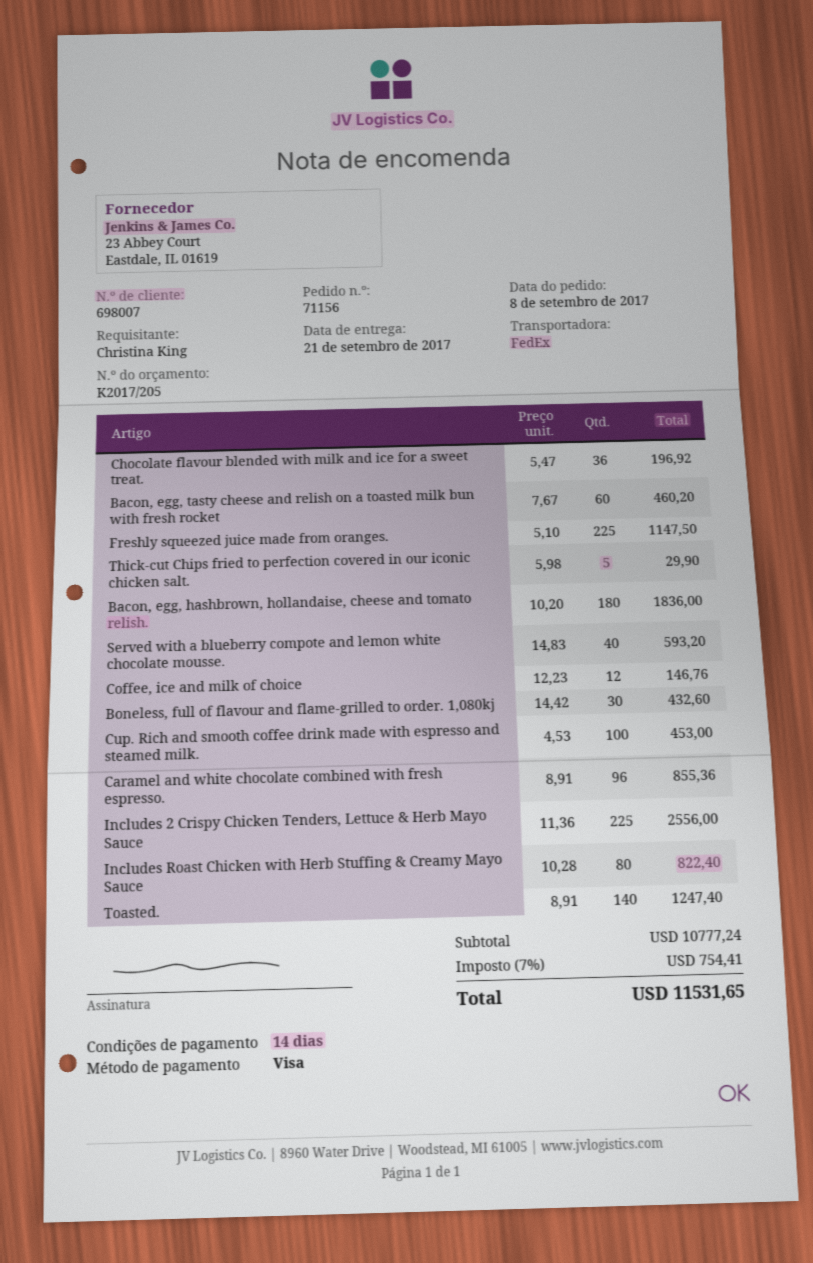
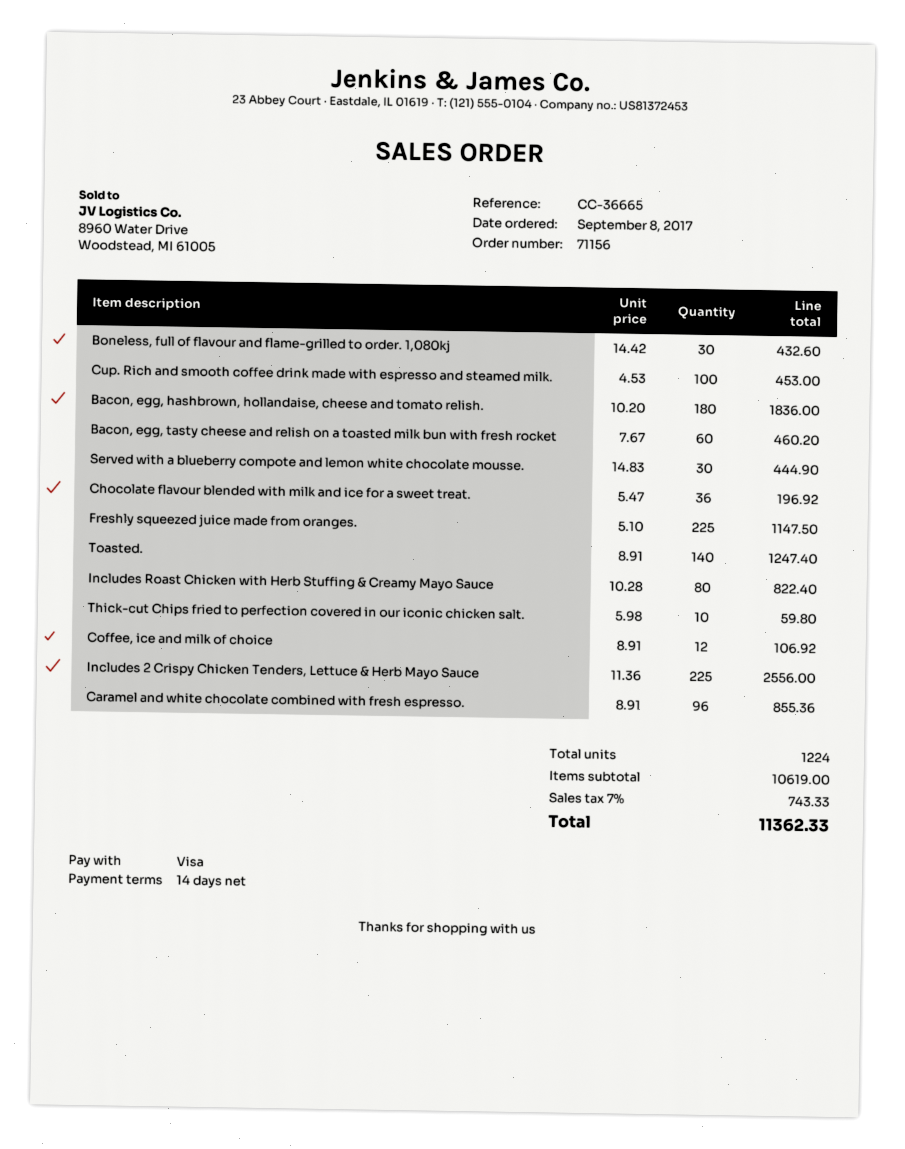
Thick-cut Chips fried to perfection covered in our iconic chicken salt.: 5 x 5.98 = 29.90 -> 10 x 5.98 = 59.80
Served with a blueberry compote and lemon white chocolate mousse.: 40 x 14.83 = 593.20 -> 30 x 14.83 = 444.90
Coffee, ice and milk of choice: 12 x 12.23 = 146.76 -> 12 x 8.91 = 106.92
subtotal: 10777.24 -> 10619.00
tax: 7% = 754.41 -> 7% = 743.33
total: 11531.65 -> 11362.33

